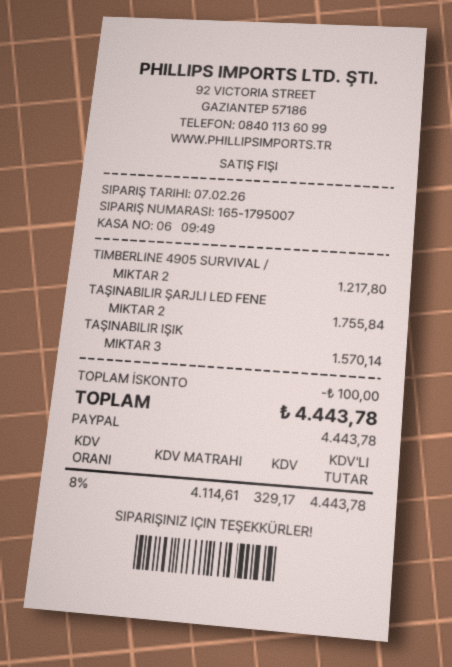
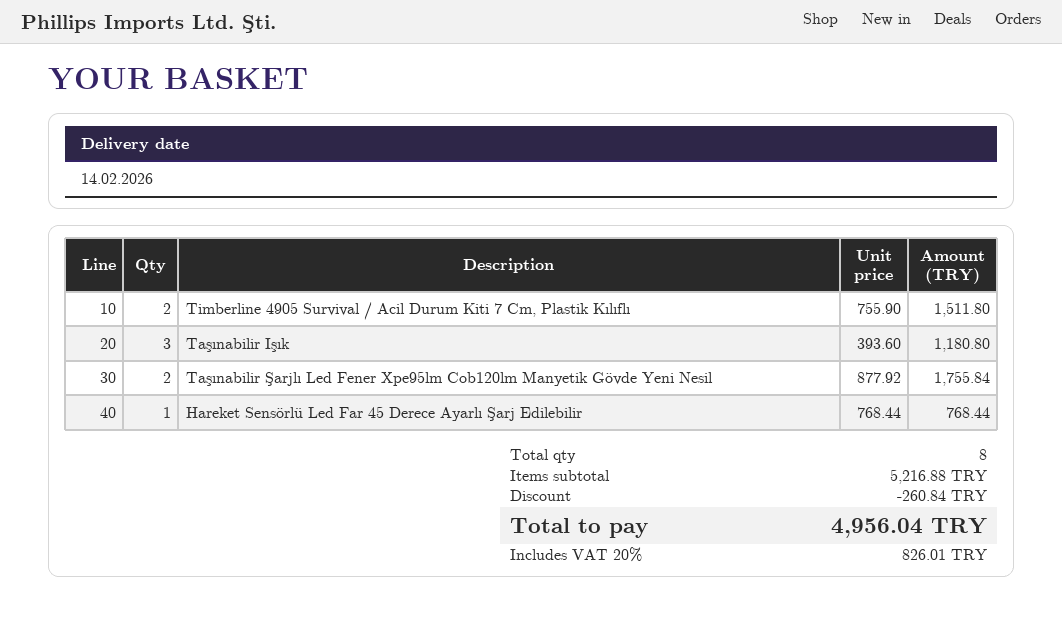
TIMBERLINE 4905 SURVIVAL /: 2 for 1217.80 -> 2 for 1511.80
TAŞINABILIR IŞIK: 3 for 1570.14 -> 3 for 1180.80
Hareket Sensörlü Led Far 45 Derece Ayarlı Şarj Edilebilir: none -> 1 for 768.44
discount: 100.00 -> 260.84
tax: 8% = 329.17 -> 20% = 826.01
total: 4443.78 -> 4956.04

